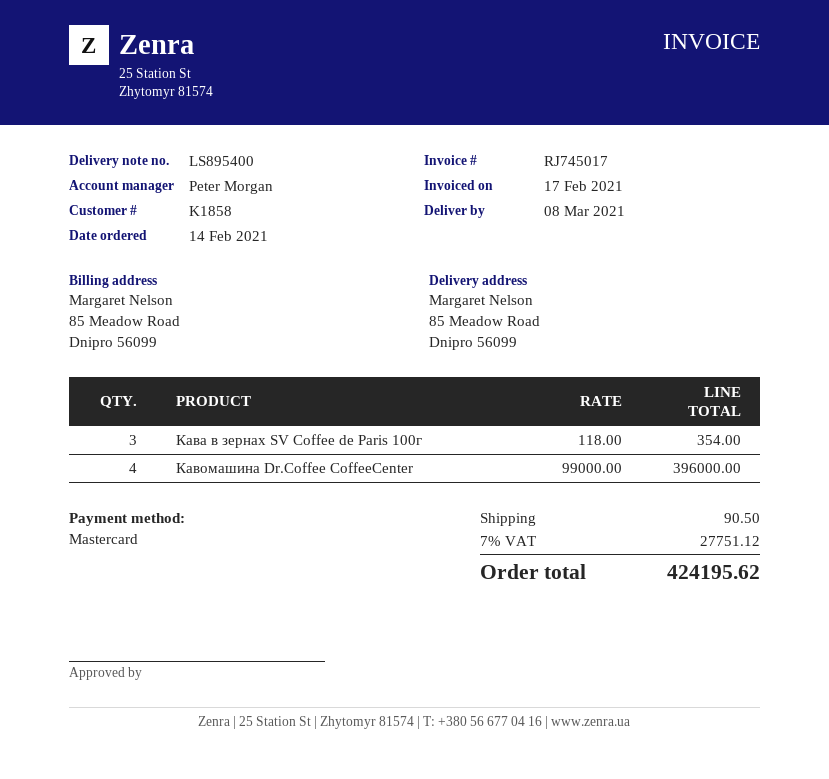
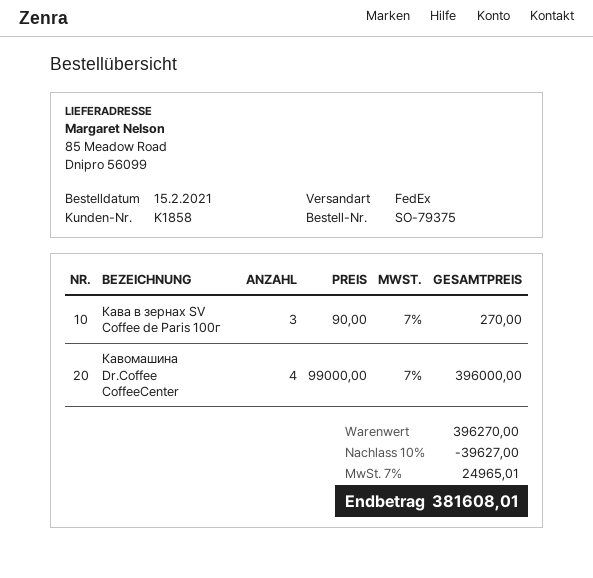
order date: 2021-02-14 -> 2021-02-15
Кава в зернах SV Coffee de Paris 100г: 3 x 118.00 = 354.00 -> 3 x 90.00 = 270.00
discount: none -> 10% = 39627.00
shipping: 90.50 -> none
tax: 7% = 27751.12 -> 7% = 24965.01
total: 424195.62 -> 381608.01

